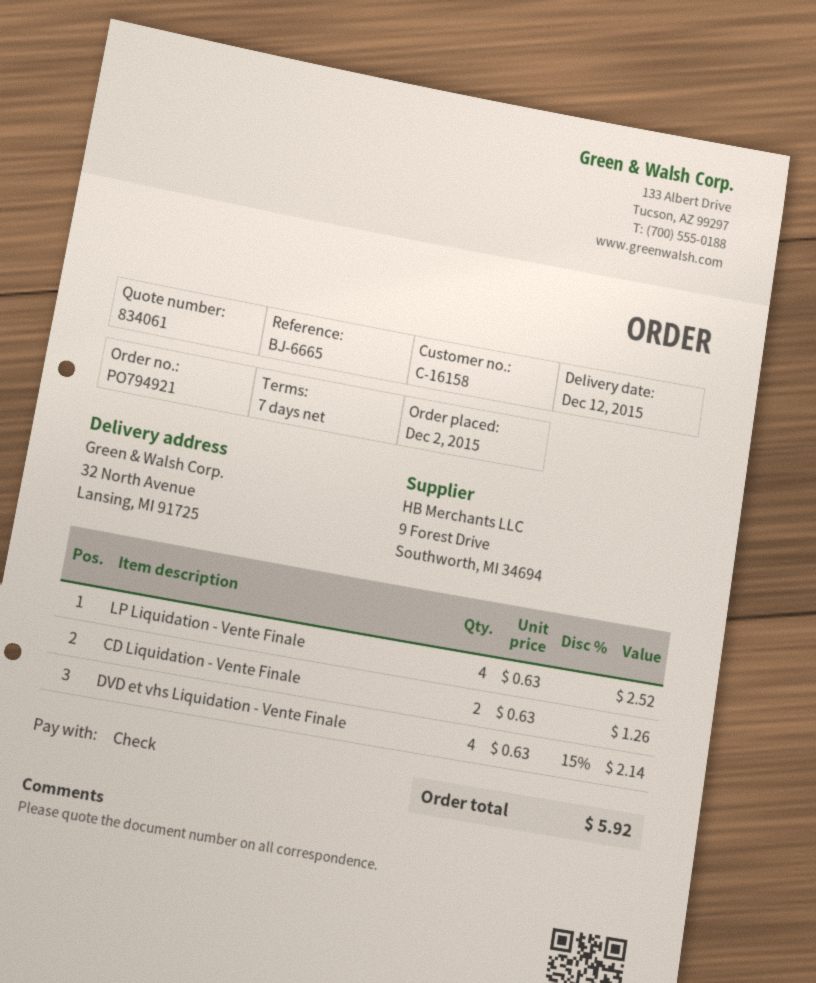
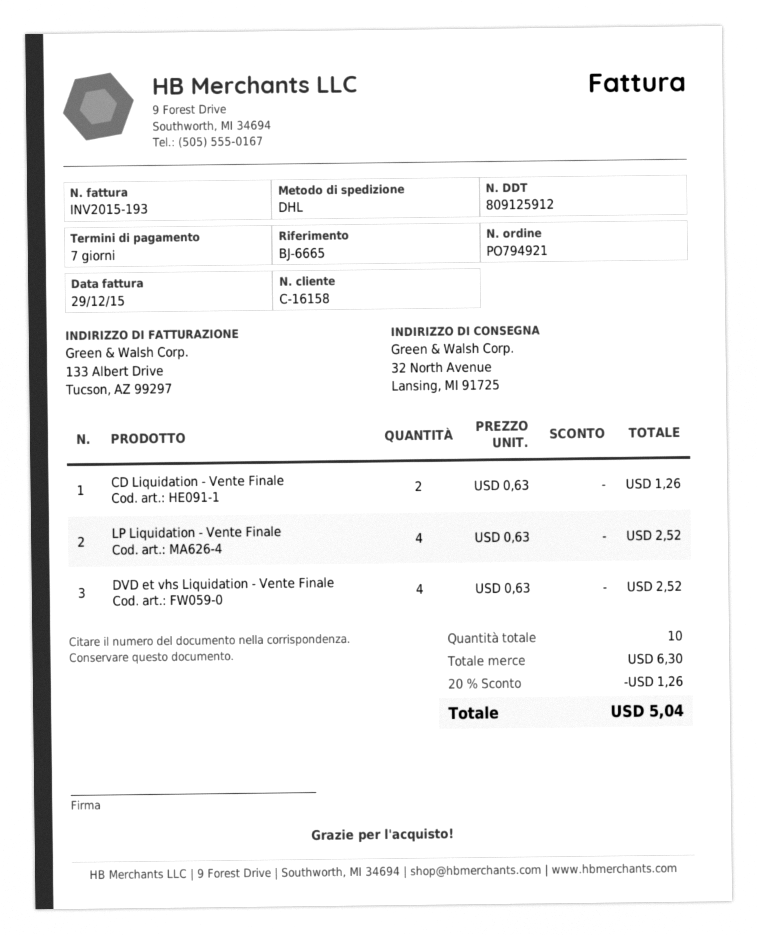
DVD et vhs Liquidation - Vente Finale: 4 x 0.63 - 15% = 2.14 -> 4 x 0.63 = 2.52
discount: none -> 20% = 1.26
total: 5.92 -> 5.04

